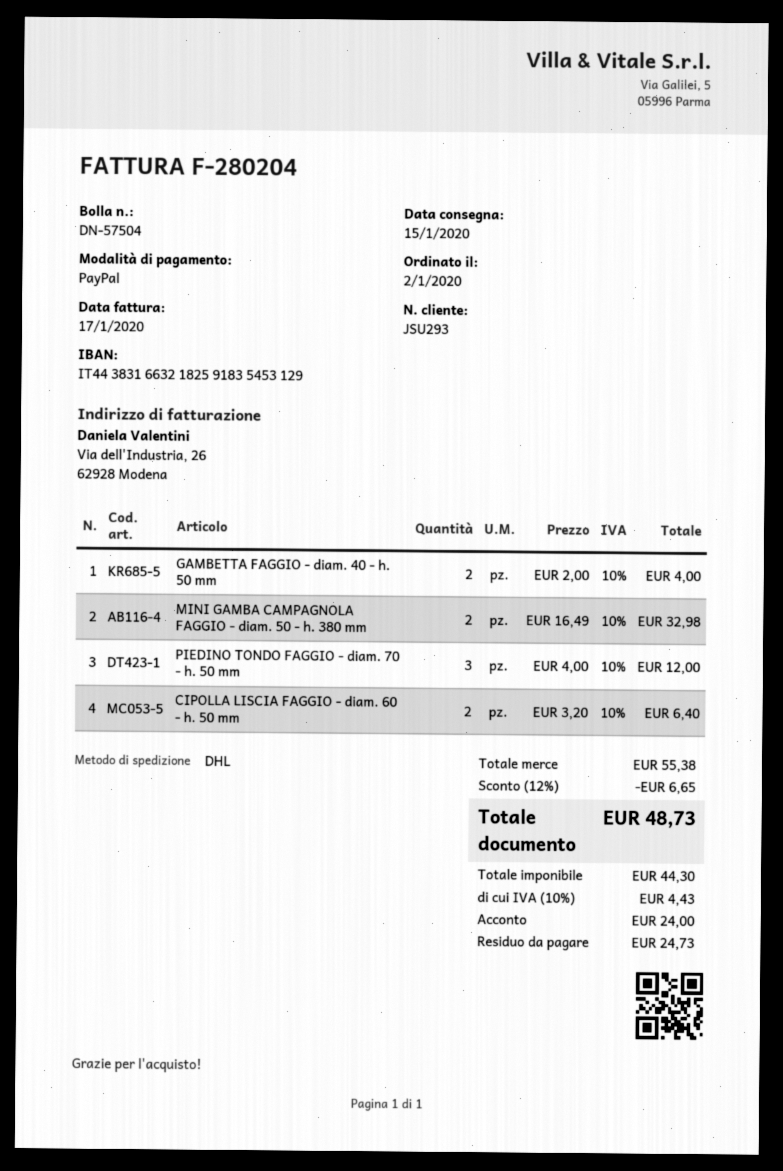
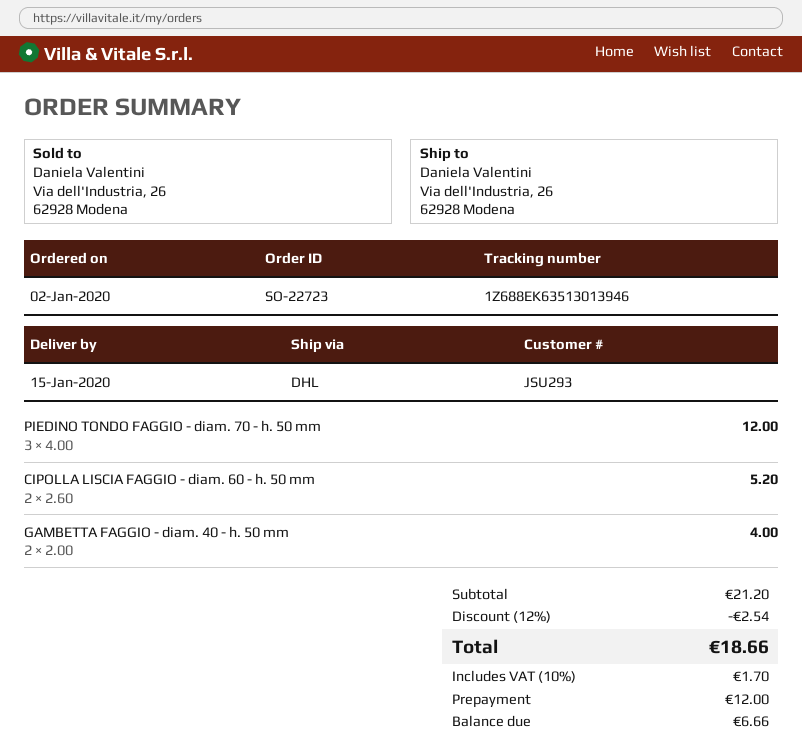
MINI GAMBA CAMPAGNOLA FAGGIO - diam. 50 - h. 380 mm: 2 x 16.49 = 32.98 -> none
CIPOLLA LISCIA FAGGIO - diam. 60 - h. 50 mm: 2 x 3.20 = 6.40 -> 2 x 2.60 = 5.20
subtotal: 55.38 -> 21.20
discount: 12% = 6.65 -> 12% = 2.54
tax: 10% = 4.43 -> 10% = 1.70
total: 48.73 -> 18.66
deposit: 24.00 -> 12.00
balance: 24.73 -> 6.66

